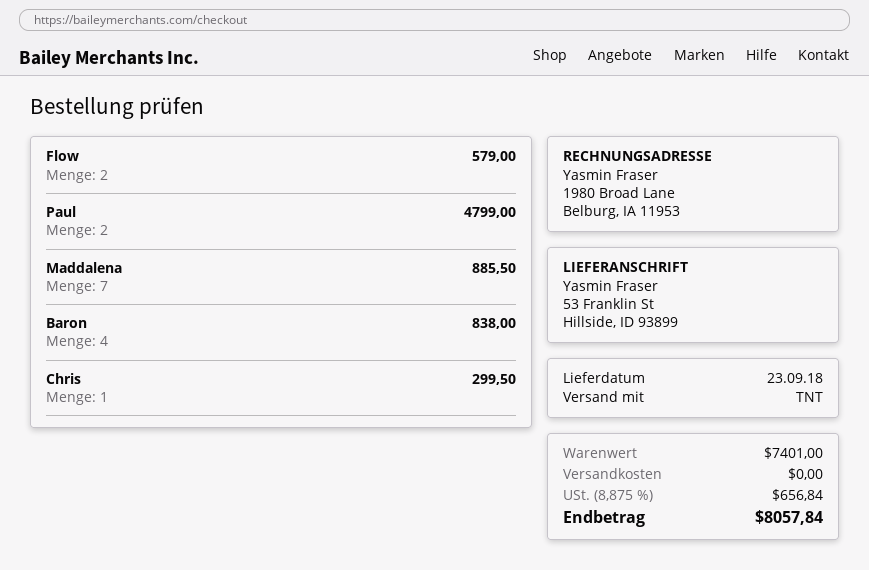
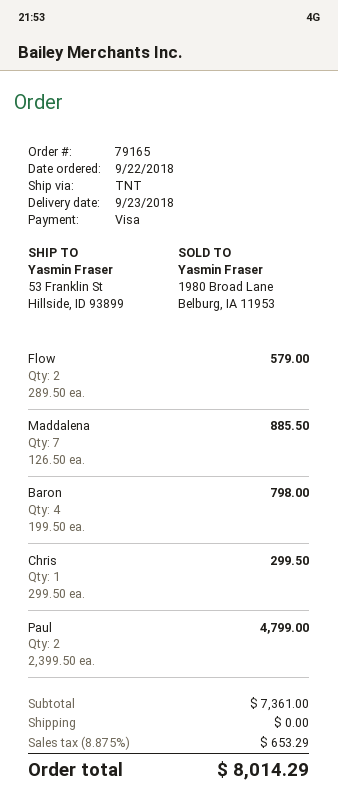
Baron: 4 for 838.00 -> 4 for 798.00
subtotal: 7401.00 -> 7361.00
tax: 8.875% = 656.84 -> 8.875% = 653.29
total: 8057.84 -> 8014.29

